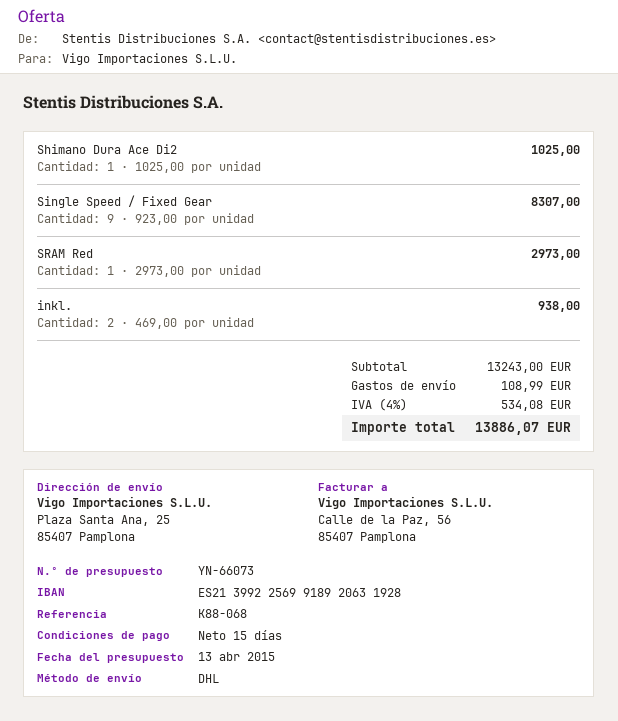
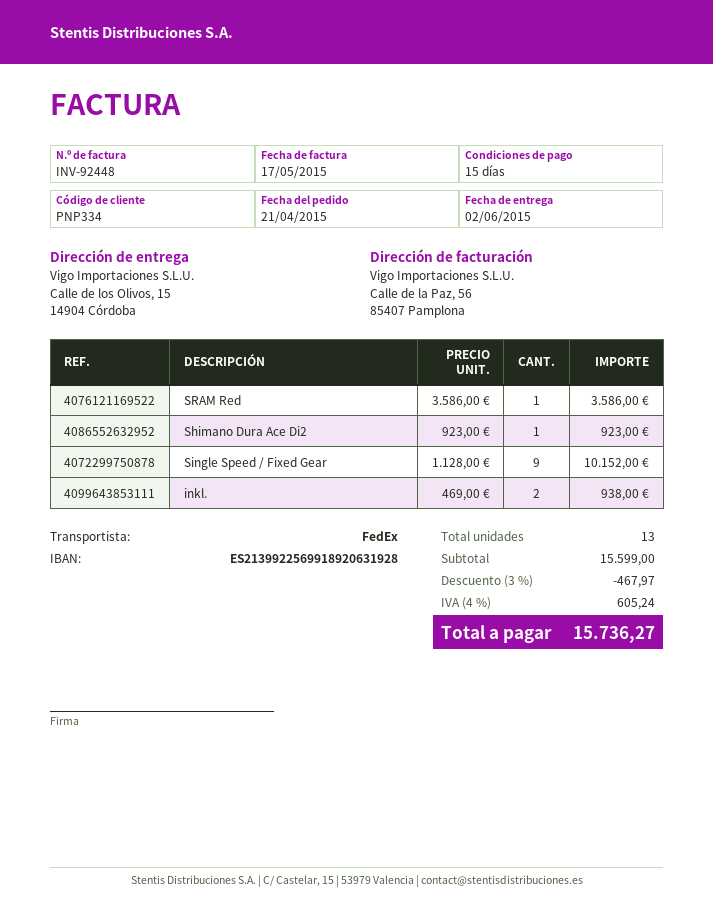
shipping method: DHL -> FedEx
ship to: Plaza Santa Ana, 25, 85407 Pamplona -> Calle de los Olivos, 15, 14904 Córdoba
Shimano Dura Ace Di2: 1 x 1025.00 = 1025.00 -> 1 x 923.00 = 923.00
Single Speed / Fixed Gear: 9 x 923.00 = 8307.00 -> 9 x 1128.00 = 10152.00
SRAM Red: 1 x 2973.00 = 2973.00 -> 1 x 3586.00 = 3586.00
subtotal: 13243.00 -> 15599.00
discount: none -> 3% = 467.97
shipping: 108.99 -> none
tax: 4% = 534.08 -> 4% = 605.24
total: 13886.07 -> 15736.27

